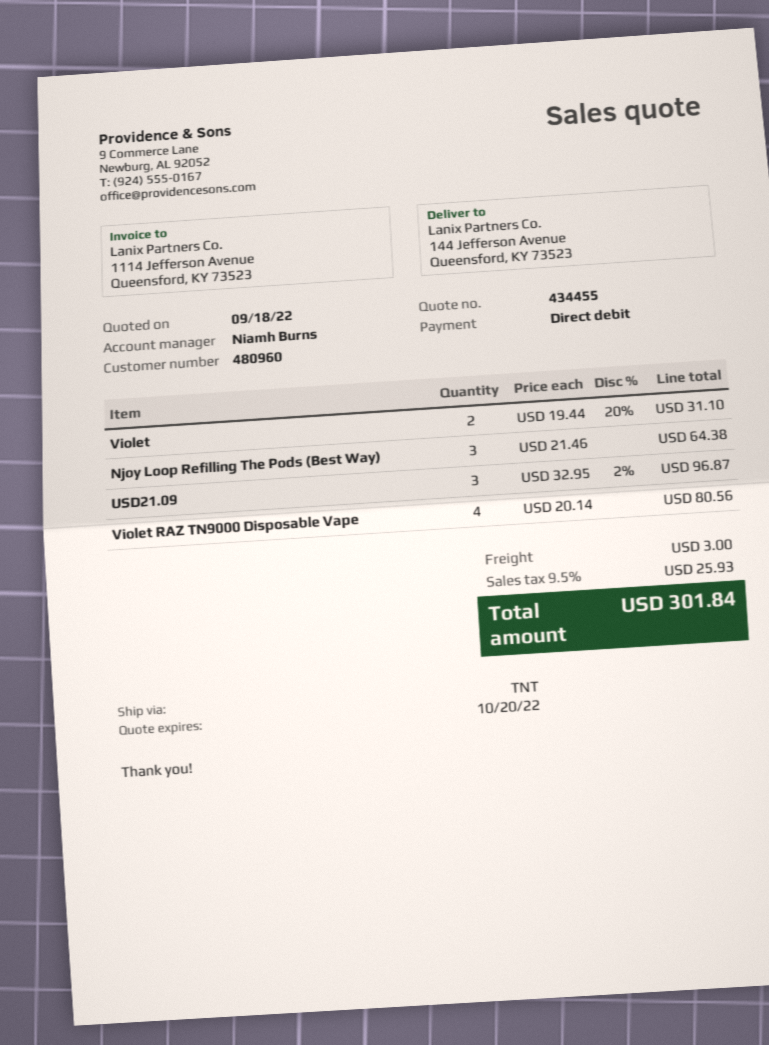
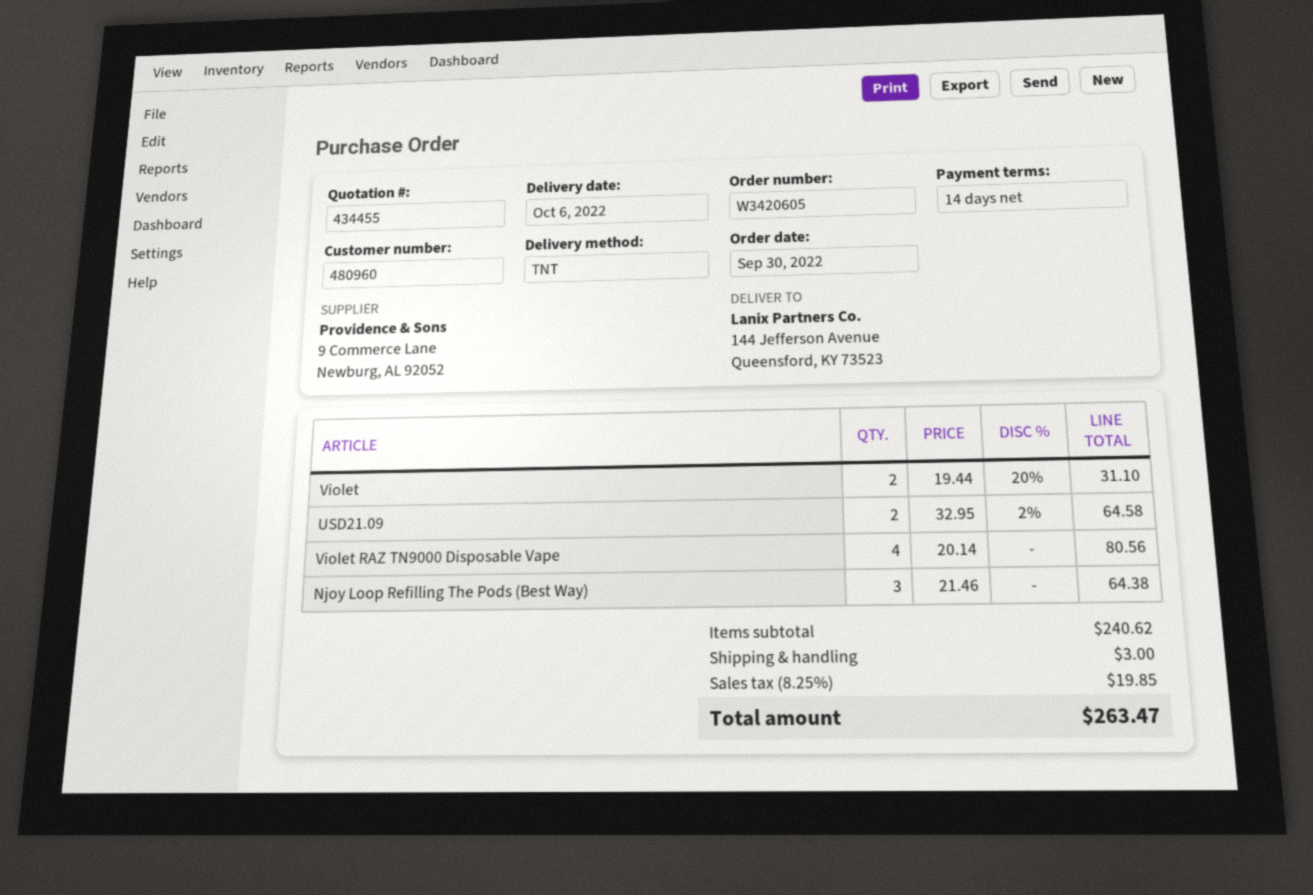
USD21.09: 3 x 32.95 - 2% = 96.87 -> 2 x 32.95 - 2% = 64.58
tax: 9.5% = 25.93 -> 8.25% = 19.85
total: 301.84 -> 263.47

